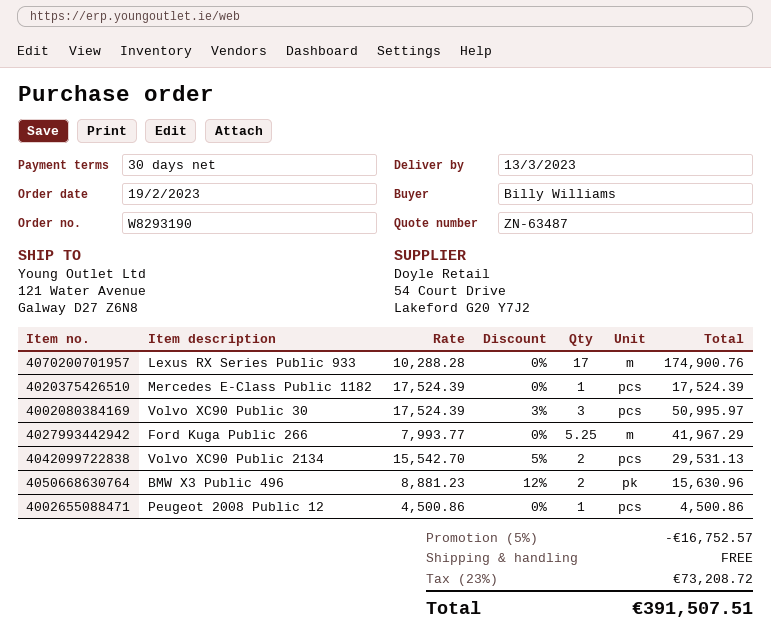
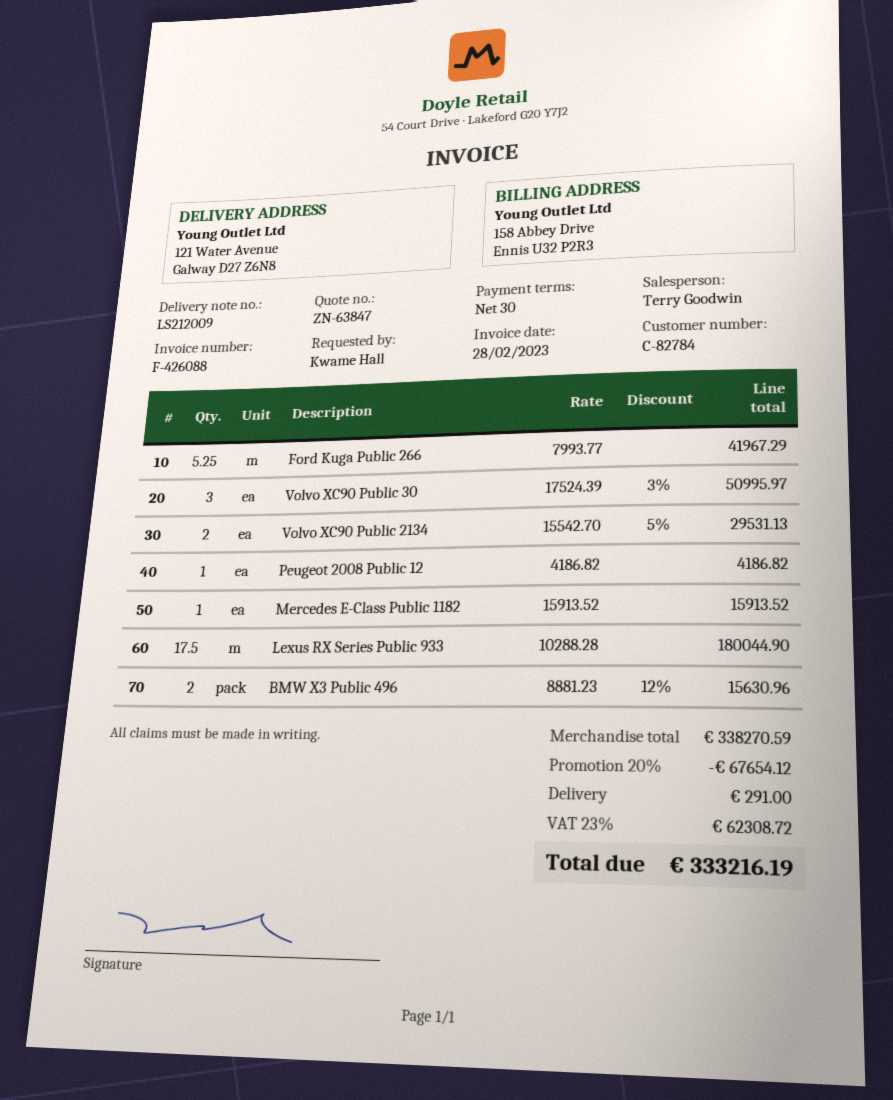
quote number: ZN-63487 -> ZN-63847
ordered by: Billy Williams -> Kwame Hall
Lexus RX Series Public 933: 17 x 10288.28 = 174900.76 -> 17.5 x 10288.28 = 180044.90
Mercedes E-Class Public 1182: 1 x 17524.39 = 17524.39 -> 1 x 15913.52 = 15913.52
Peugeot 2008 Public 12: 1 x 4500.86 = 4500.86 -> 1 x 4186.82 = 4186.82
discount: 5% = 16752.57 -> 20% = 67654.12
shipping: 0.00 -> 291.00
tax: 23% = 73208.72 -> 23% = 62308.72
total: 391507.51 -> 333216.19

